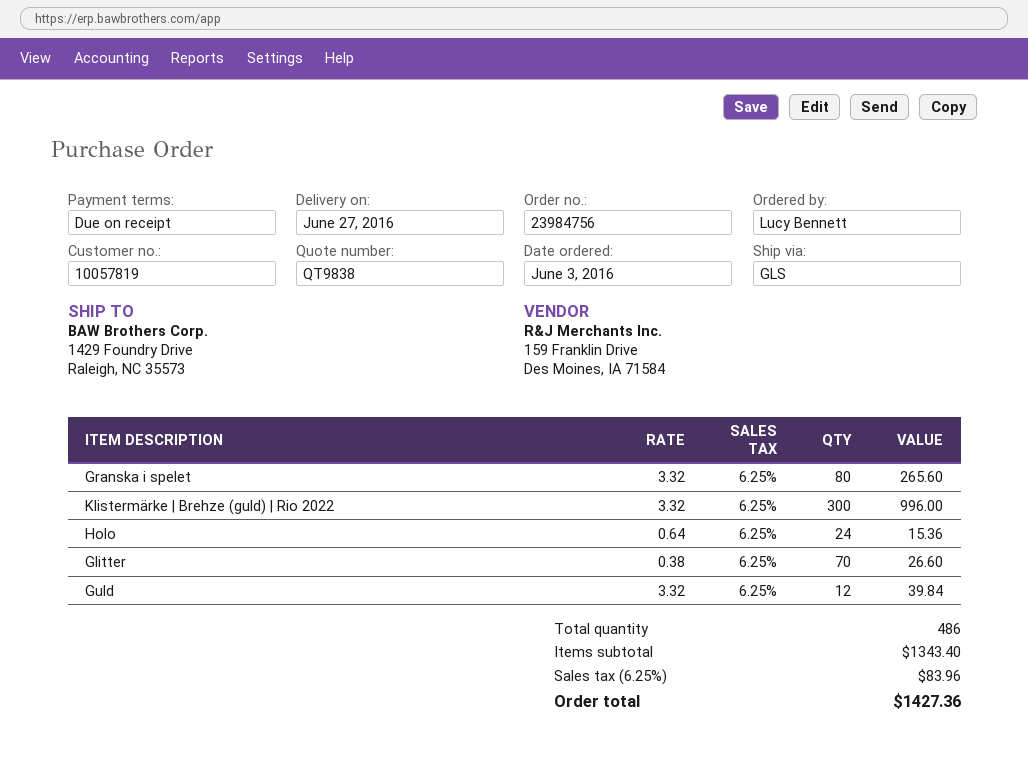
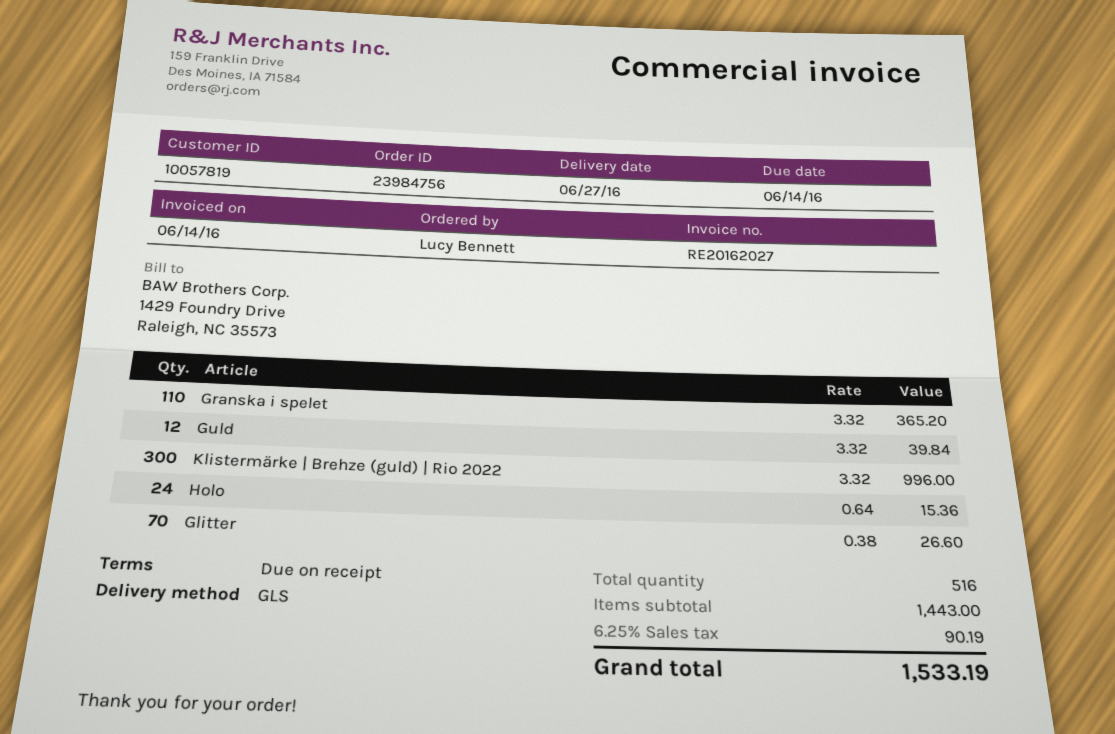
Granska i spelet: 80 x 3.32 = 265.60 -> 110 x 3.32 = 365.20
total quantity: 486 -> 516
subtotal: 1343.40 -> 1443.00
tax: 6.25% = 83.96 -> 6.25% = 90.19
total: 1427.36 -> 1533.19

